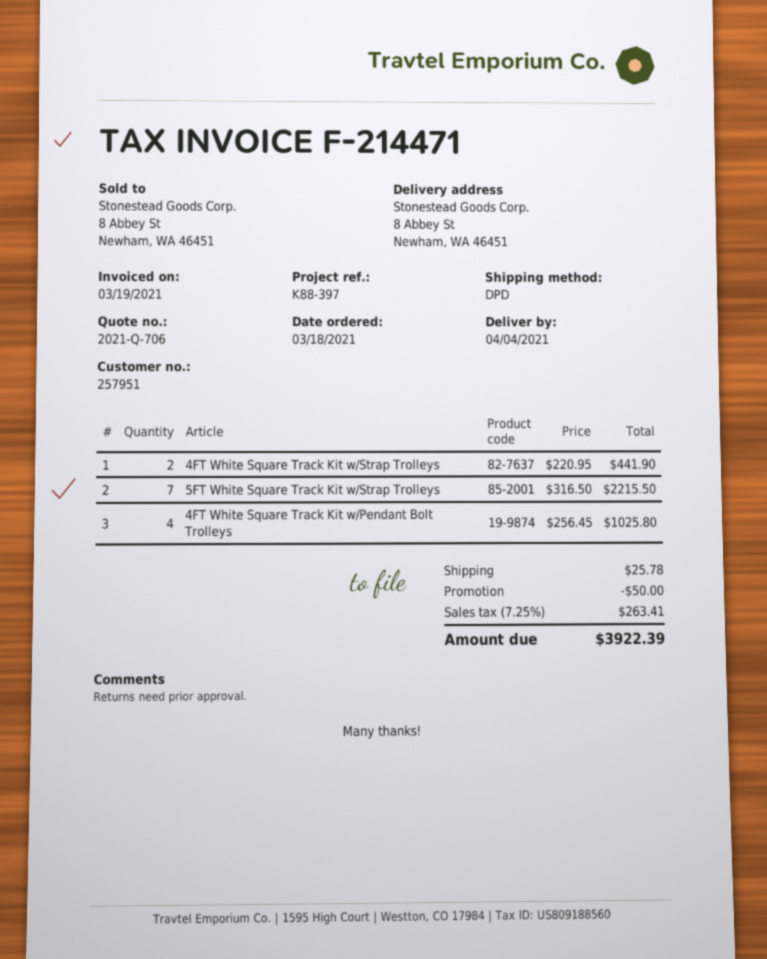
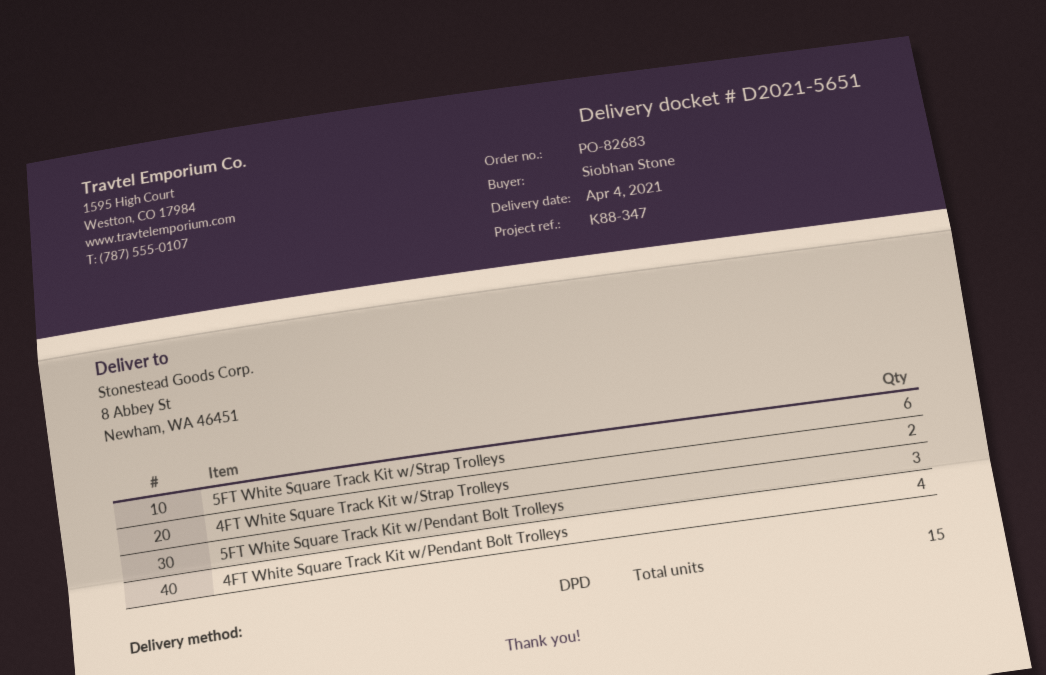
reference: K88-397 -> K88-347
5FT White Square Track Kit w/Strap Trolleys: 7 -> 6
5FT White Square Track Kit w/Pendant Bolt Trolleys: none -> 3

